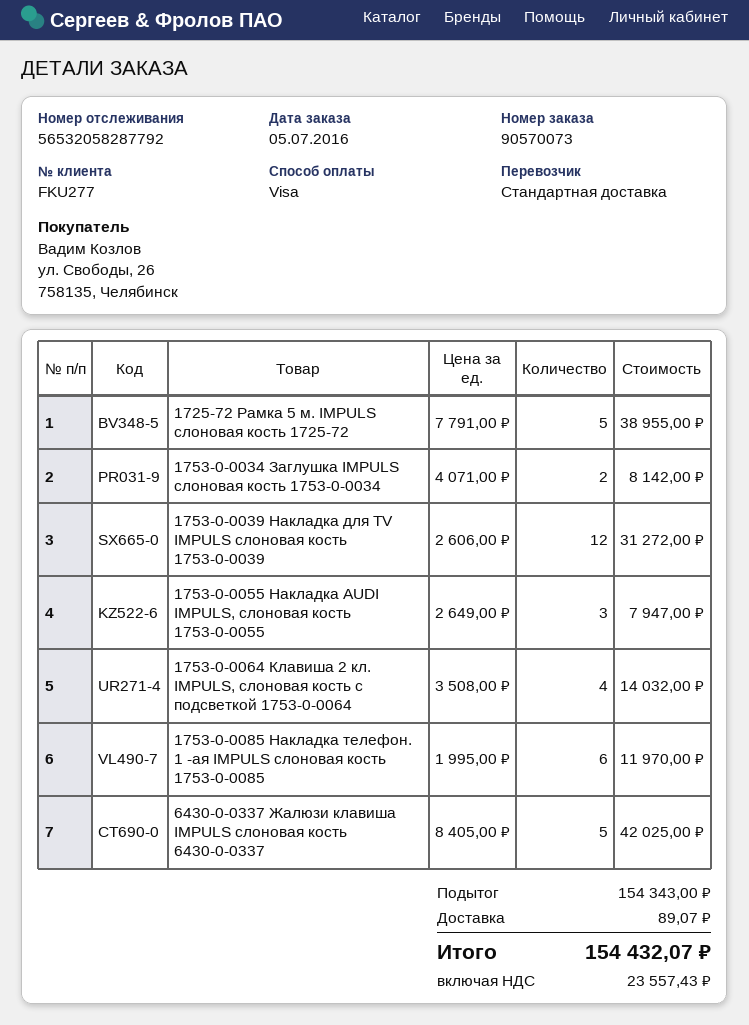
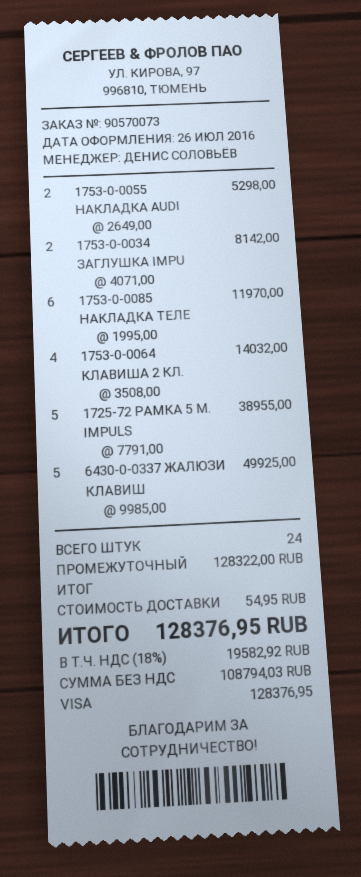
order date: 2016-07-05 -> 2016-07-26
1753-0-0039 Накладка для TV IMPULS слоновая кость 1753-0-0039: 12 x 2606.00 = 31272.00 -> none
1753-0-0055 Накладка AUDI IMPULS, слоновая кость 1753-0-0055: 3 x 2649.00 = 7947.00 -> 2 x 2649.00 = 5298.00
6430-0-0337 Жалюзи клавиша IMPULS слоновая кость 6430-0-0337: 5 x 8405.00 = 42025.00 -> 5 x 9985.00 = 49925.00
subtotal: 154343.00 -> 128322.00
shipping: 89.07 -> 54.95
tax: 23557.43 -> 19582.92
total: 154432.07 -> 128376.95

